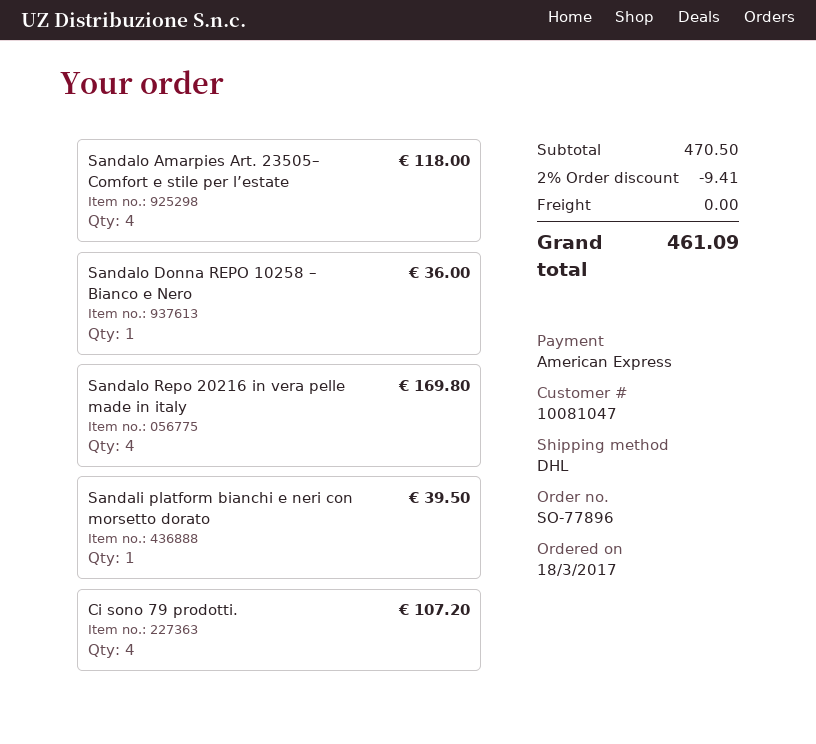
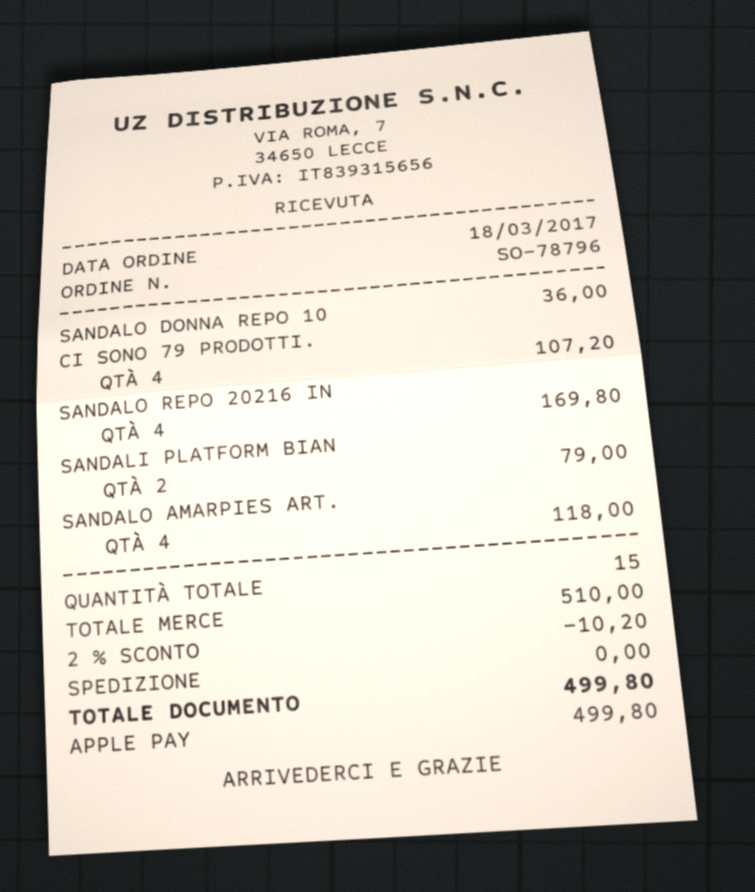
order number: SO-77896 -> SO-78796
payment method: American Express -> Apple Pay
Sandali platform bianchi e neri con morsetto dorato: 1 for 39.50 -> 2 for 79.00
subtotal: 470.50 -> 510.00
discount: 2% = 9.41 -> 2% = 10.20
total: 461.09 -> 499.80

